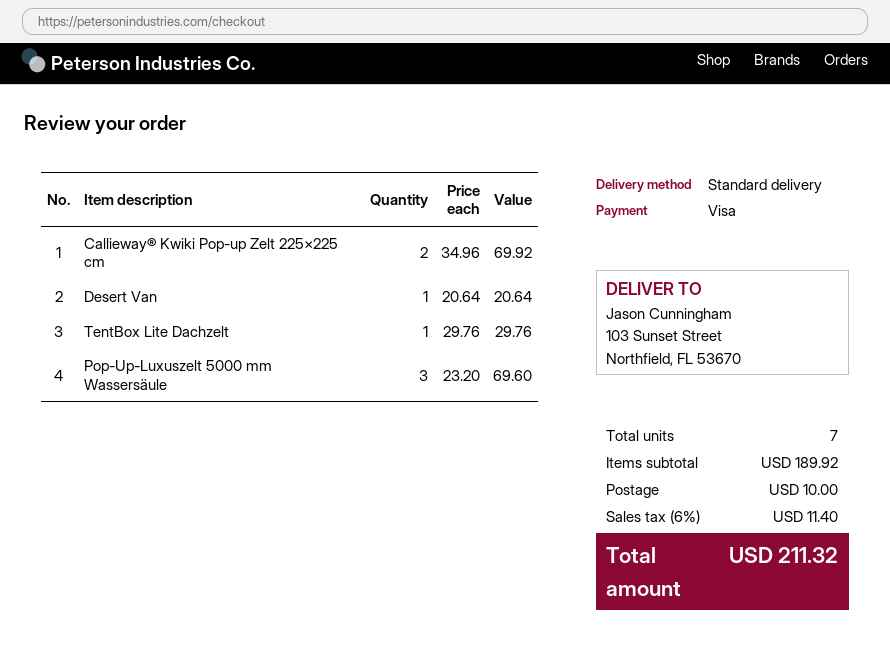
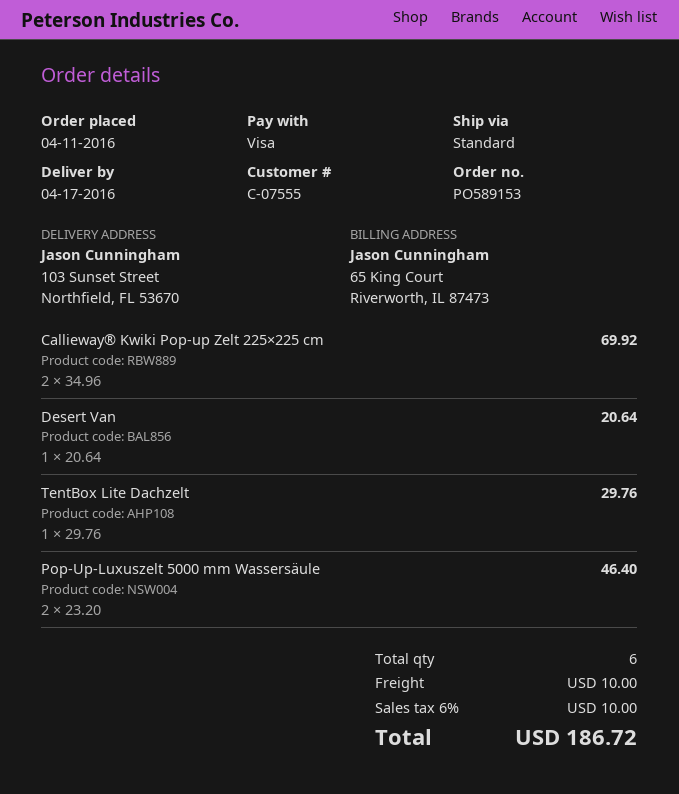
Pop-Up-Luxuszelt 5000 mm Wassersäule: 3 x 23.20 = 69.60 -> 2 x 23.20 = 46.40
total quantity: 7 -> 6
tax: 6% = 11.40 -> 6% = 10.00
total: 211.32 -> 186.72

